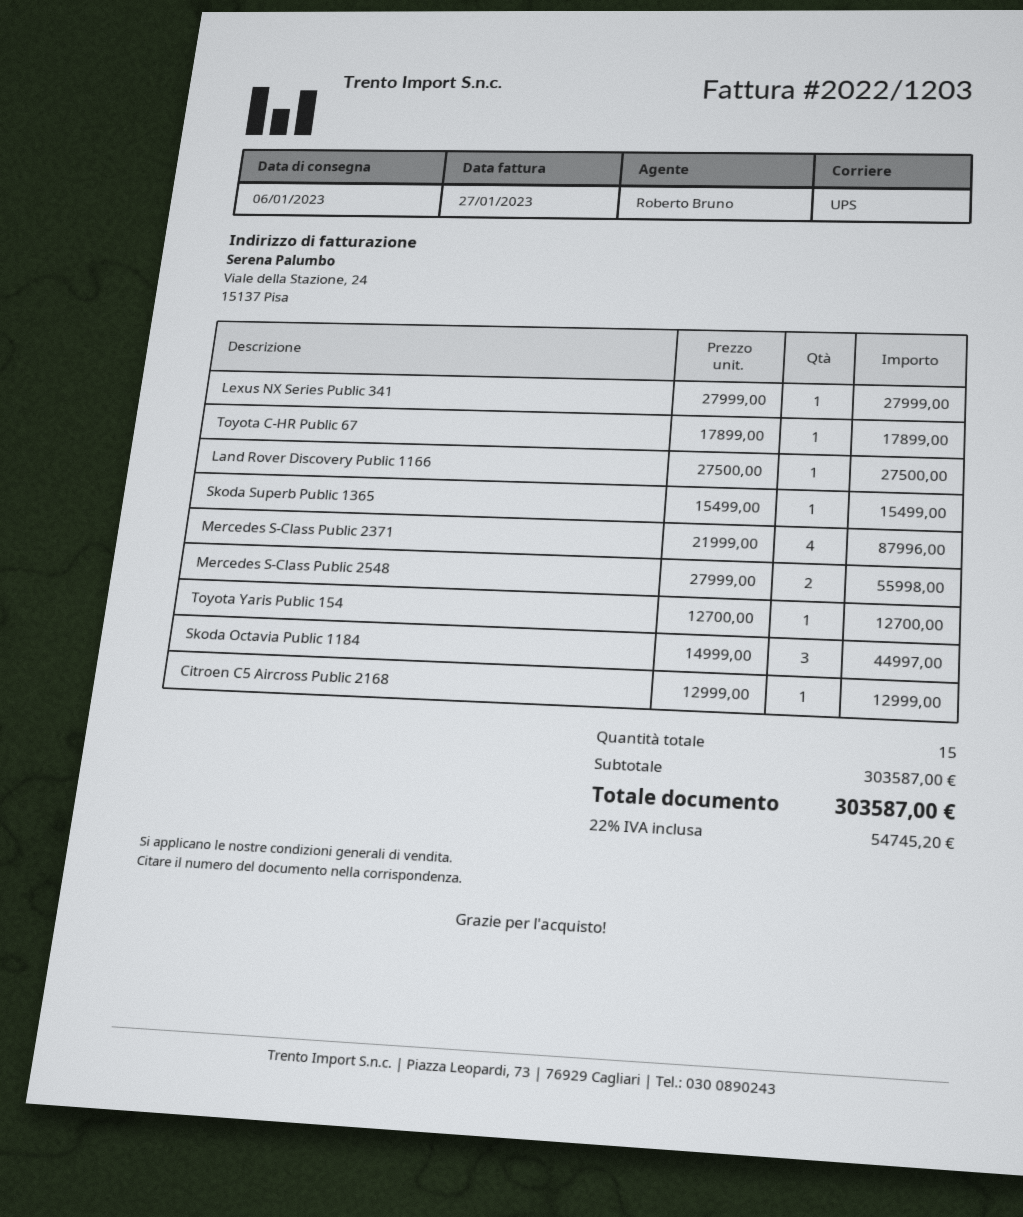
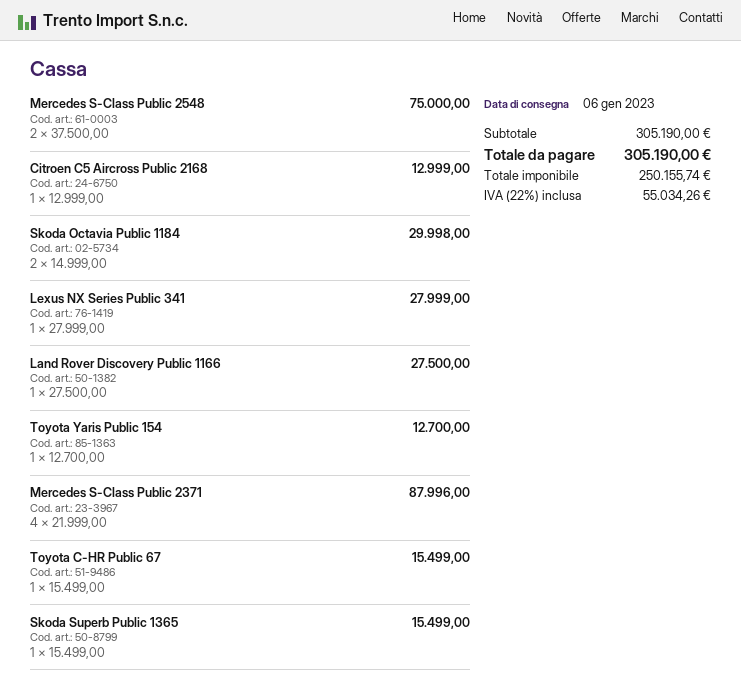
Toyota C-HR Public 67: 1 x 17899.00 = 17899.00 -> 1 x 15499.00 = 15499.00
Mercedes S-Class Public 2548: 2 x 27999.00 = 55998.00 -> 2 x 37500.00 = 75000.00
Skoda Octavia Public 1184: 3 x 14999.00 = 44997.00 -> 2 x 14999.00 = 29998.00
subtotal: 303587.00 -> 305190.00
tax: 22% = 54745.20 -> 22% = 55034.26
total: 303587.00 -> 305190.00

